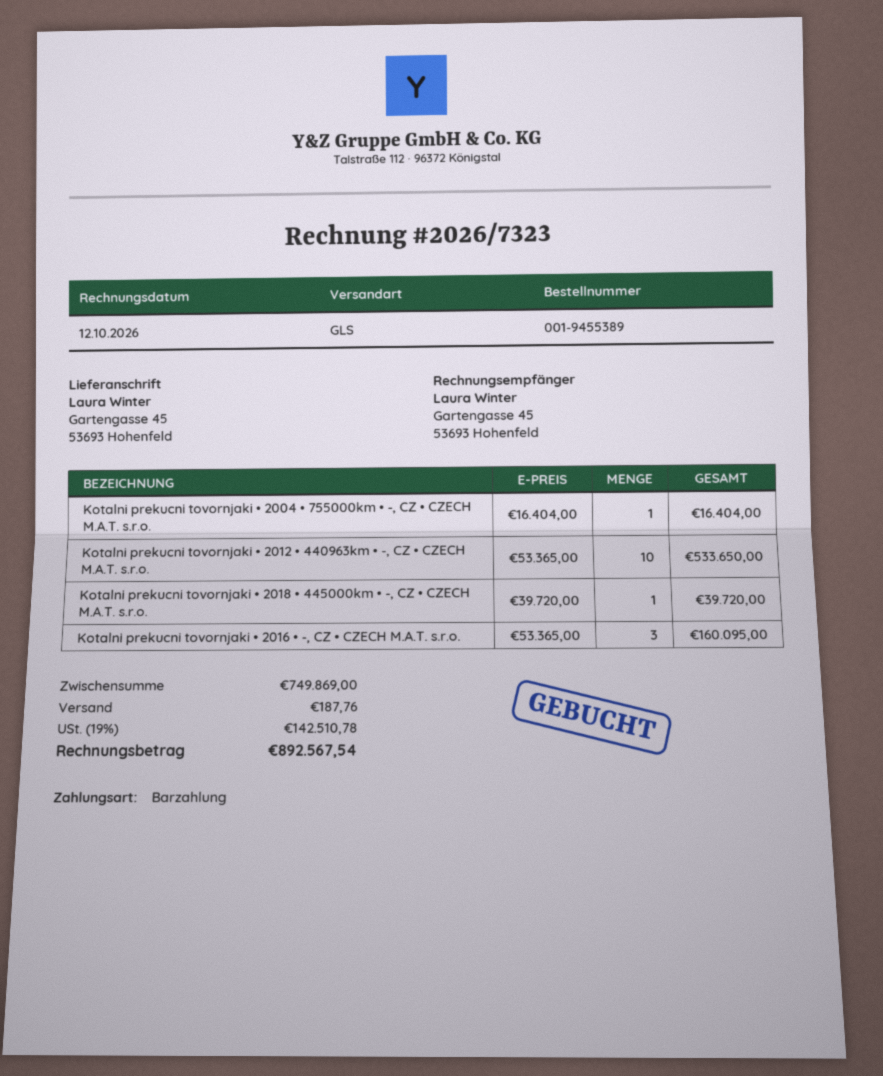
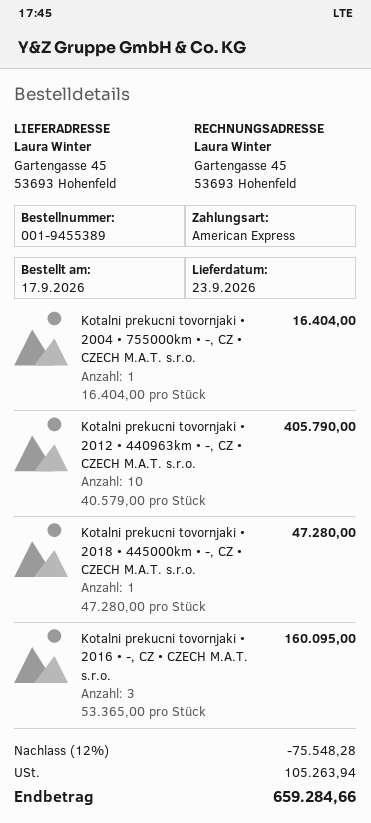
payment method: cash -> American Express
Kotalni prekucni tovornjaki • 2012 • 440963km • -, CZ • CZECH M.A.T. s.r.o.: 10 x 53365.00 = 533650.00 -> 10 x 40579.00 = 405790.00
Kotalni prekucni tovornjaki • 2018 • 445000km • -, CZ • CZECH M.A.T. s.r.o.: 1 x 39720.00 = 39720.00 -> 1 x 47280.00 = 47280.00
discount: none -> 12% = 75548.28
shipping: 187.76 -> none
tax: 142510.78 -> 105263.94
total: 892567.54 -> 659284.66

